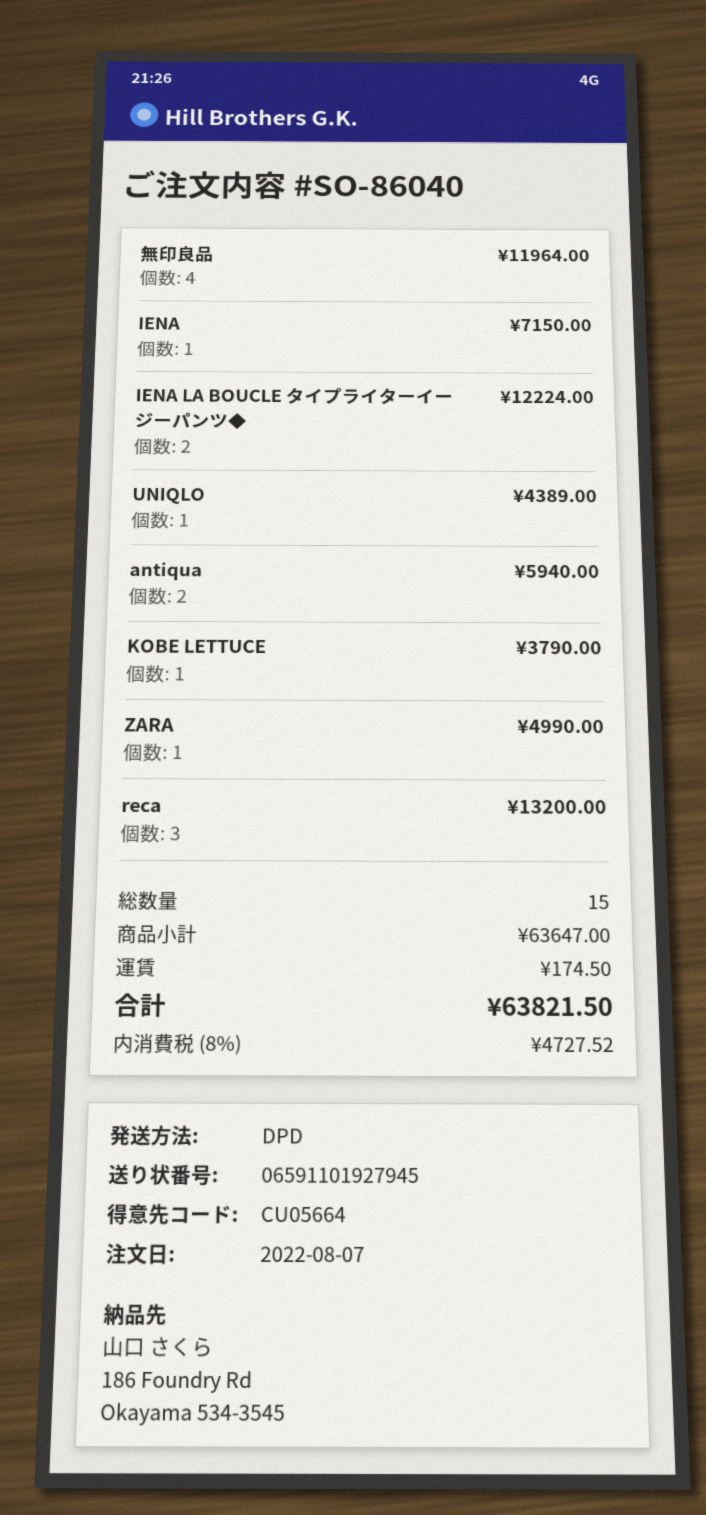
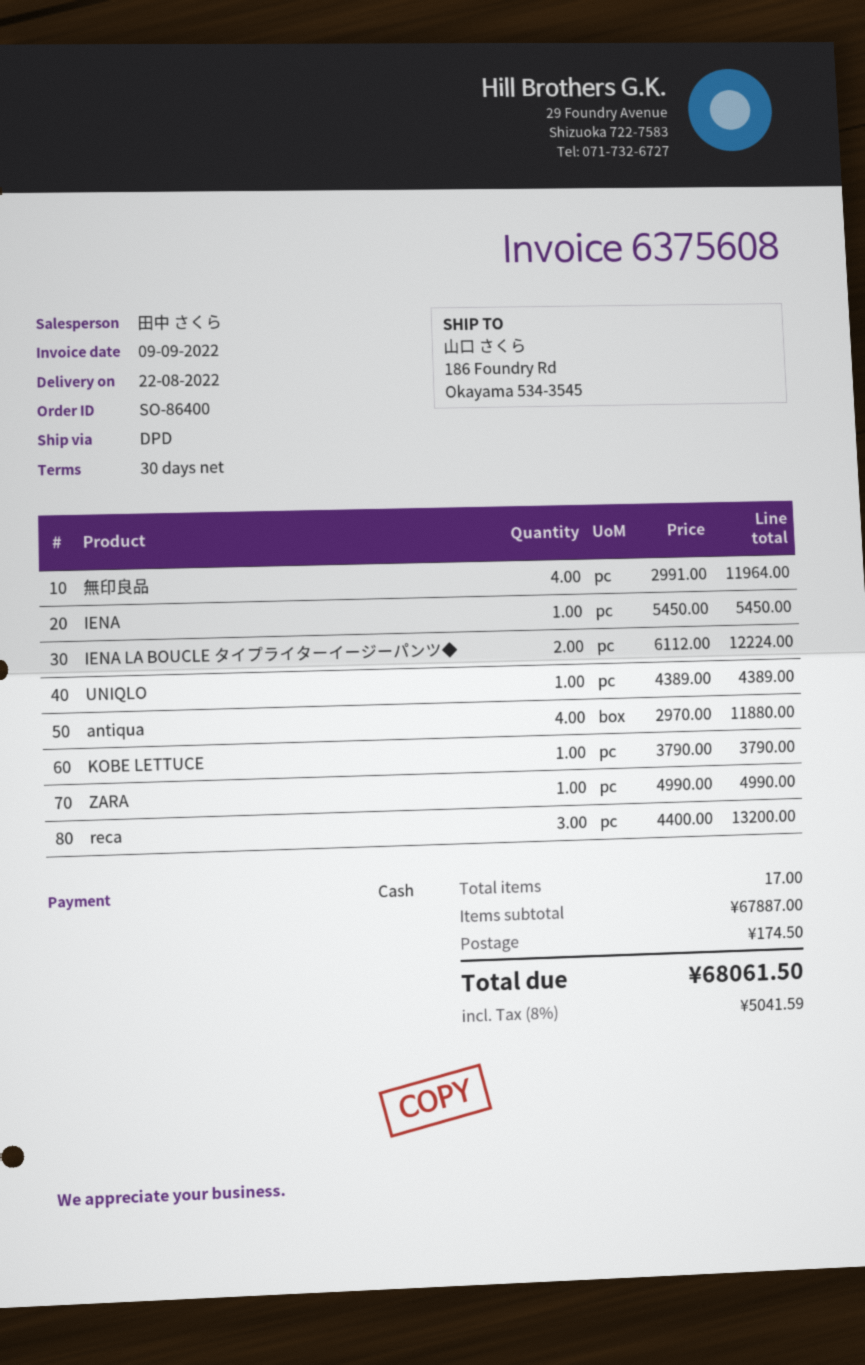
order number: SO-86040 -> SO-86400
IENA: 1 for 7150.00 -> 1 for 5450.00
antiqua: 2 for 5940.00 -> 4 for 11880.00
total quantity: 15 -> 17
subtotal: 63647.00 -> 67887.00
tax: 8% = 4727.52 -> 8% = 5041.59
total: 63821.50 -> 68061.50

